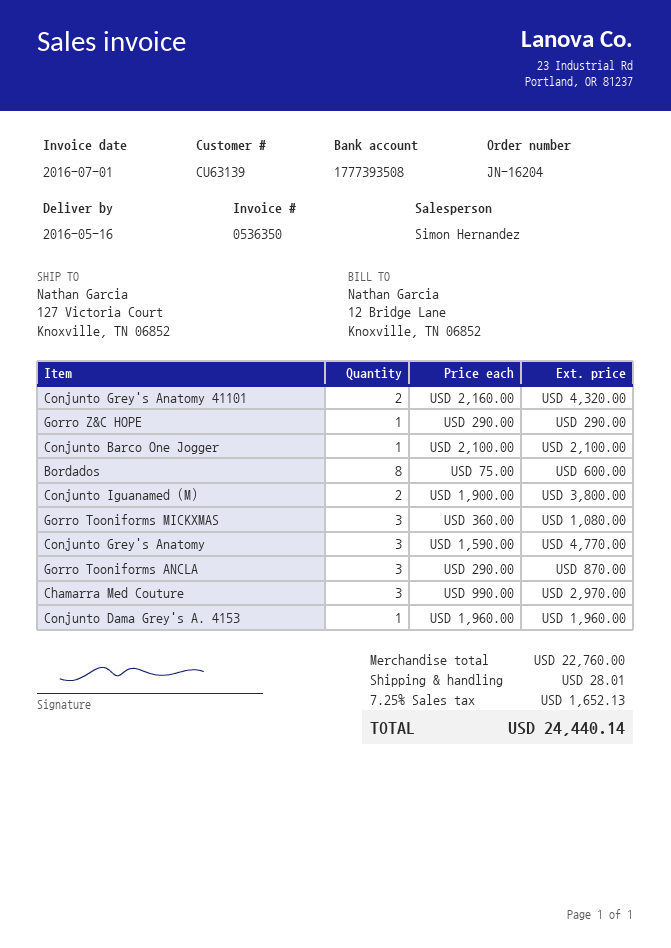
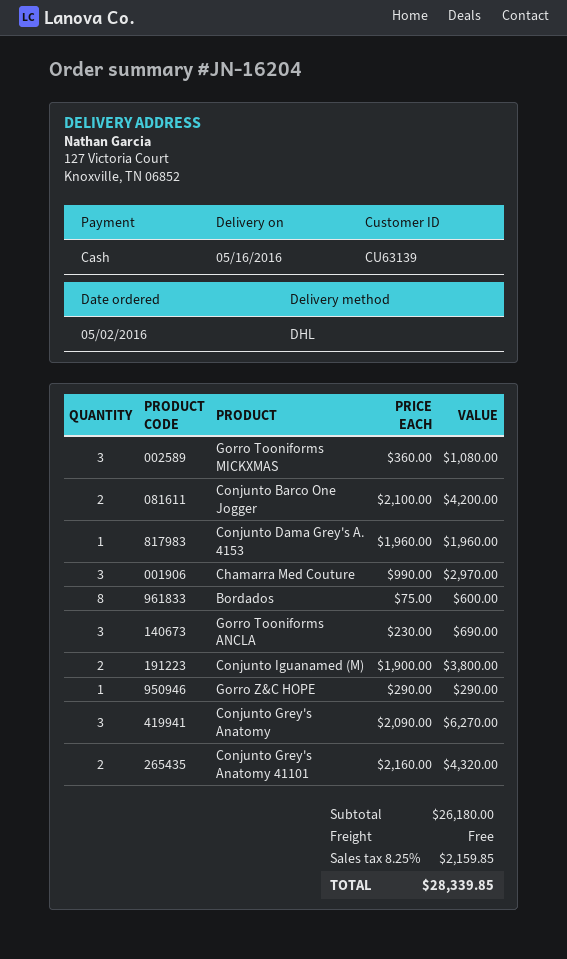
Conjunto Barco One Jogger: 1 x 2100.00 = 2100.00 -> 2 x 2100.00 = 4200.00
Conjunto Grey's Anatomy: 3 x 1590.00 = 4770.00 -> 3 x 2090.00 = 6270.00
Gorro Tooniforms ANCLA: 3 x 290.00 = 870.00 -> 3 x 230.00 = 690.00
subtotal: 22760.00 -> 26180.00
shipping: 28.01 -> 0.00
tax: 7.25% = 1652.13 -> 8.25% = 2159.85
total: 24440.14 -> 28339.85

